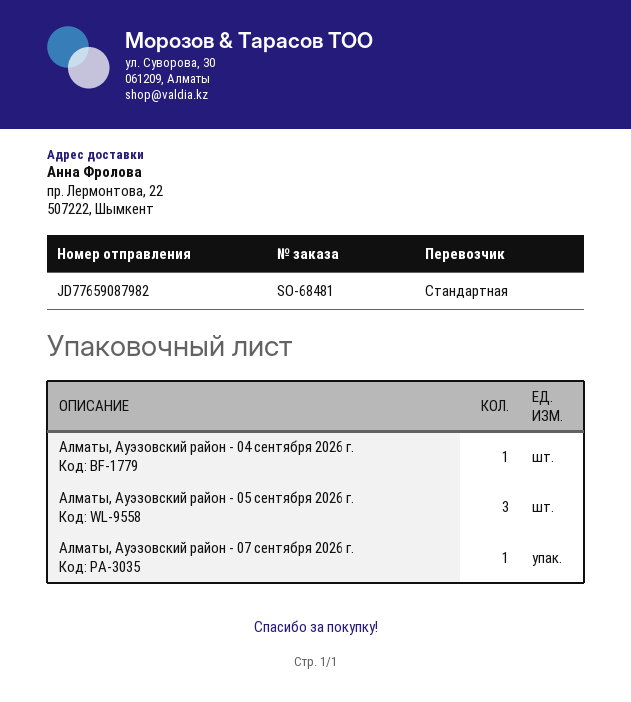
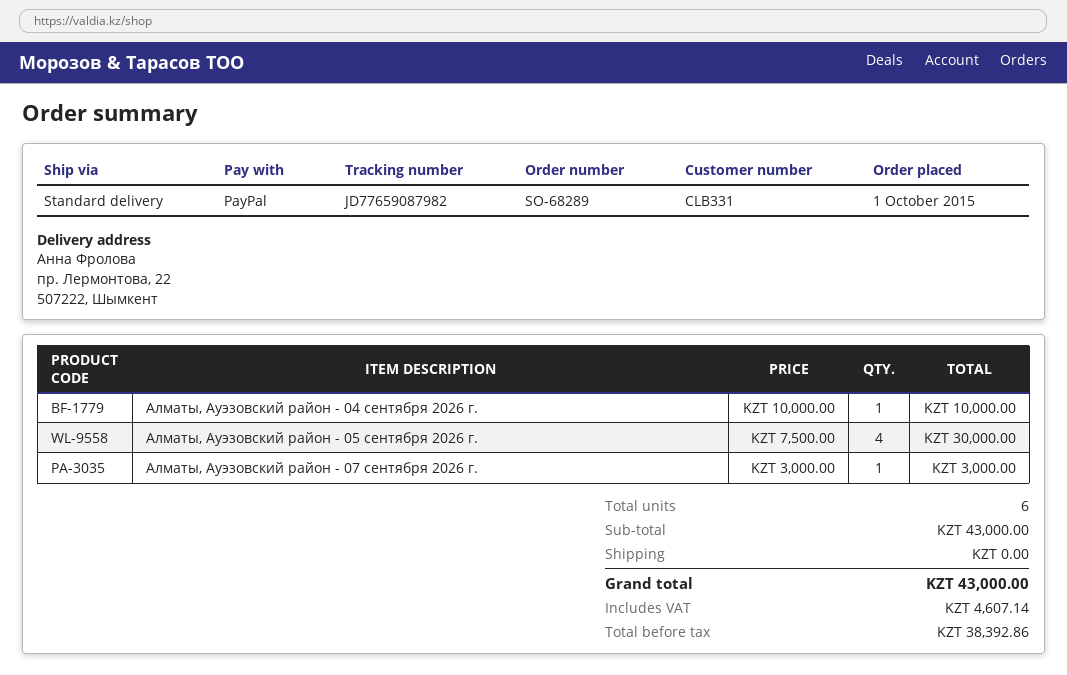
order number: SO-68481 -> SO-68289
Алматы, Ауэзовский район - 05 сентября 2026 г.: 3 -> 4

